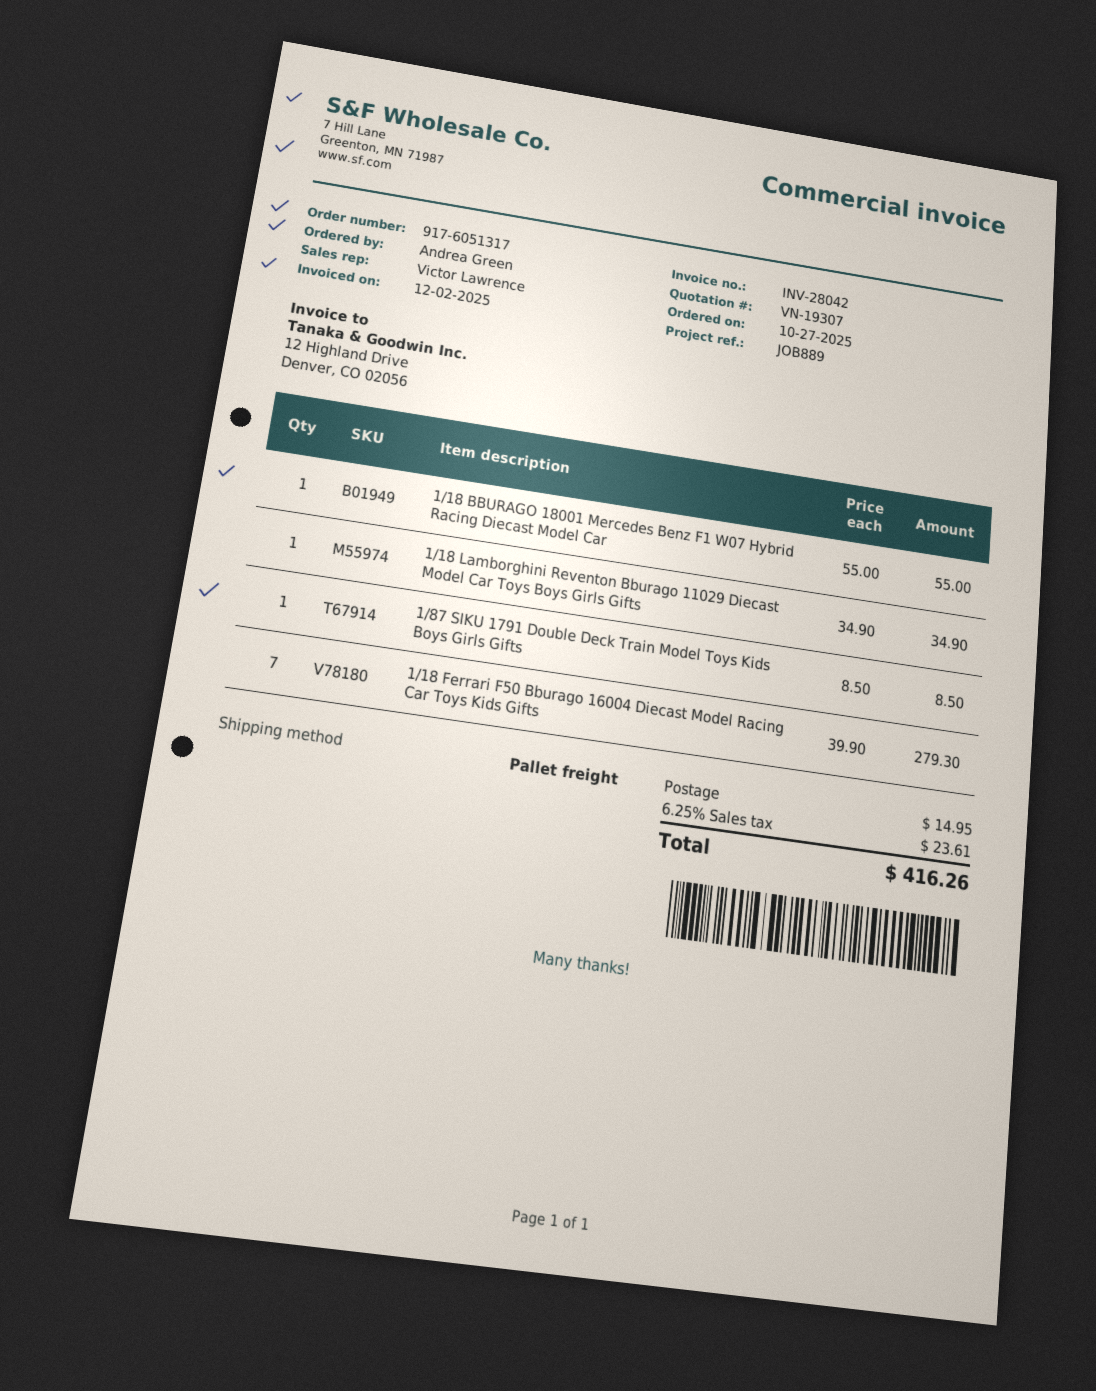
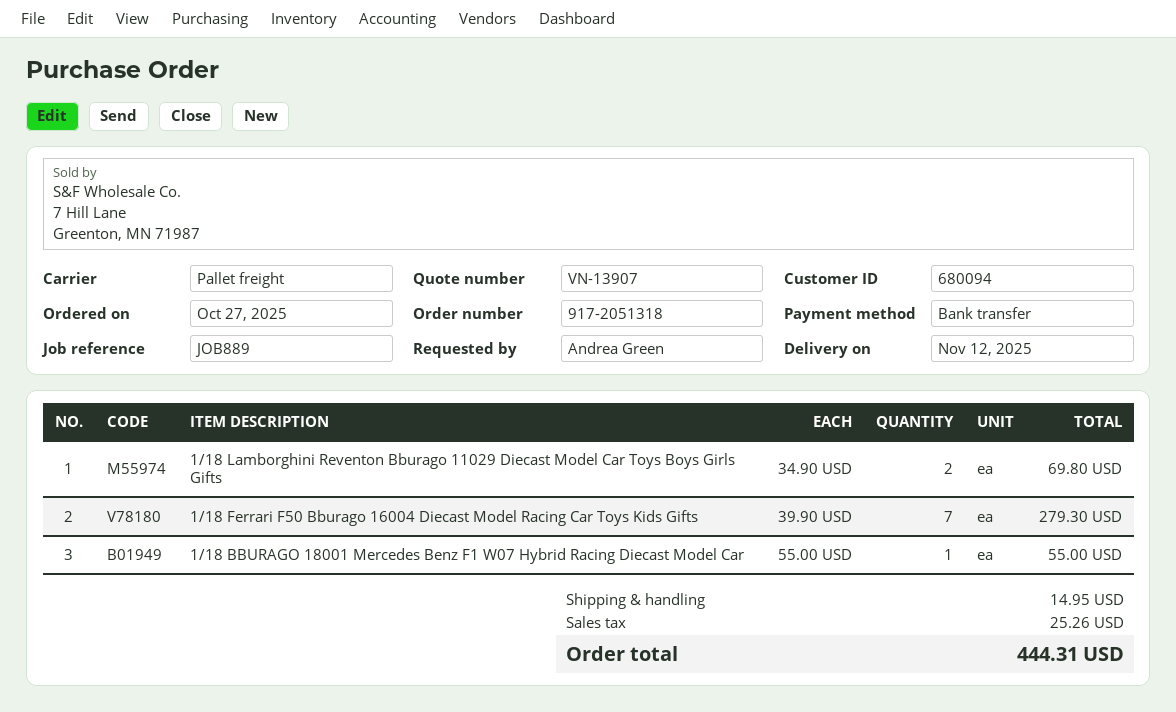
quote number: VN-19307 -> VN-13907
order number: 917-6051317 -> 917-2051318
1/18 Lamborghini Reventon Bburago 11029 Diecast Model Car Toys Boys Girls Gifts: 1 x 34.90 = 34.90 -> 2 x 34.90 = 69.80
1/87 SIKU 1791 Double Deck Train Model Toys Kids Boys Girls Gifts: 1 x 8.50 = 8.50 -> none
tax: 23.61 -> 25.26
total: 416.26 -> 444.31

